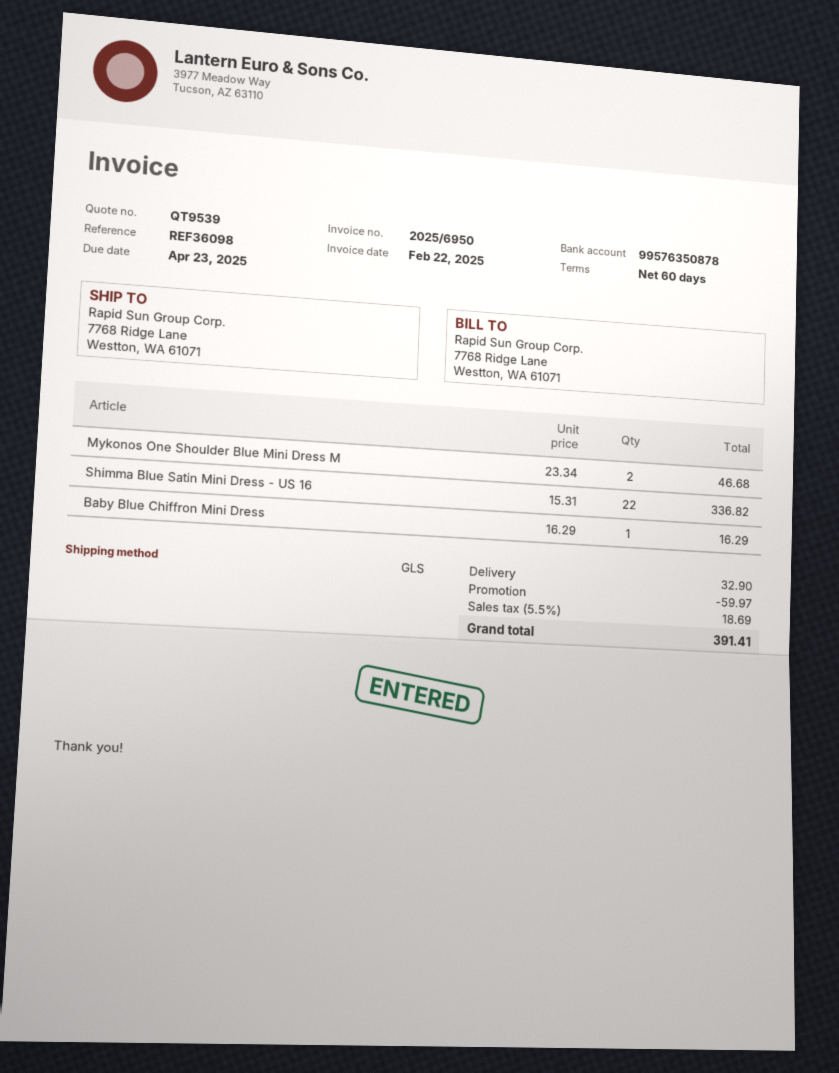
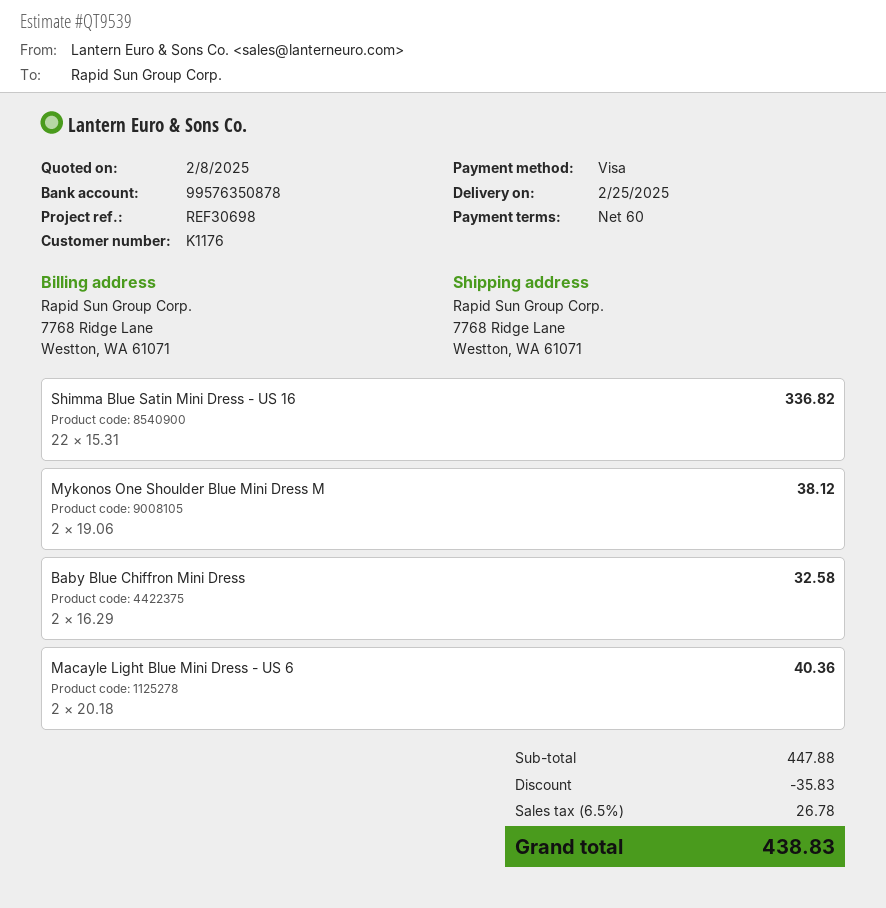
reference: REF36098 -> REF30698
Mykonos One Shoulder Blue Mini Dress M: 2 x 23.34 = 46.68 -> 2 x 19.06 = 38.12
Baby Blue Chiffron Mini Dress: 1 x 16.29 = 16.29 -> 2 x 16.29 = 32.58
Macayle Light Blue Mini Dress - US 6: none -> 2 x 20.18 = 40.36
discount: 59.97 -> 35.83
shipping: 32.90 -> none
tax: 5.5% = 18.69 -> 6.5% = 26.78
total: 391.41 -> 438.83

